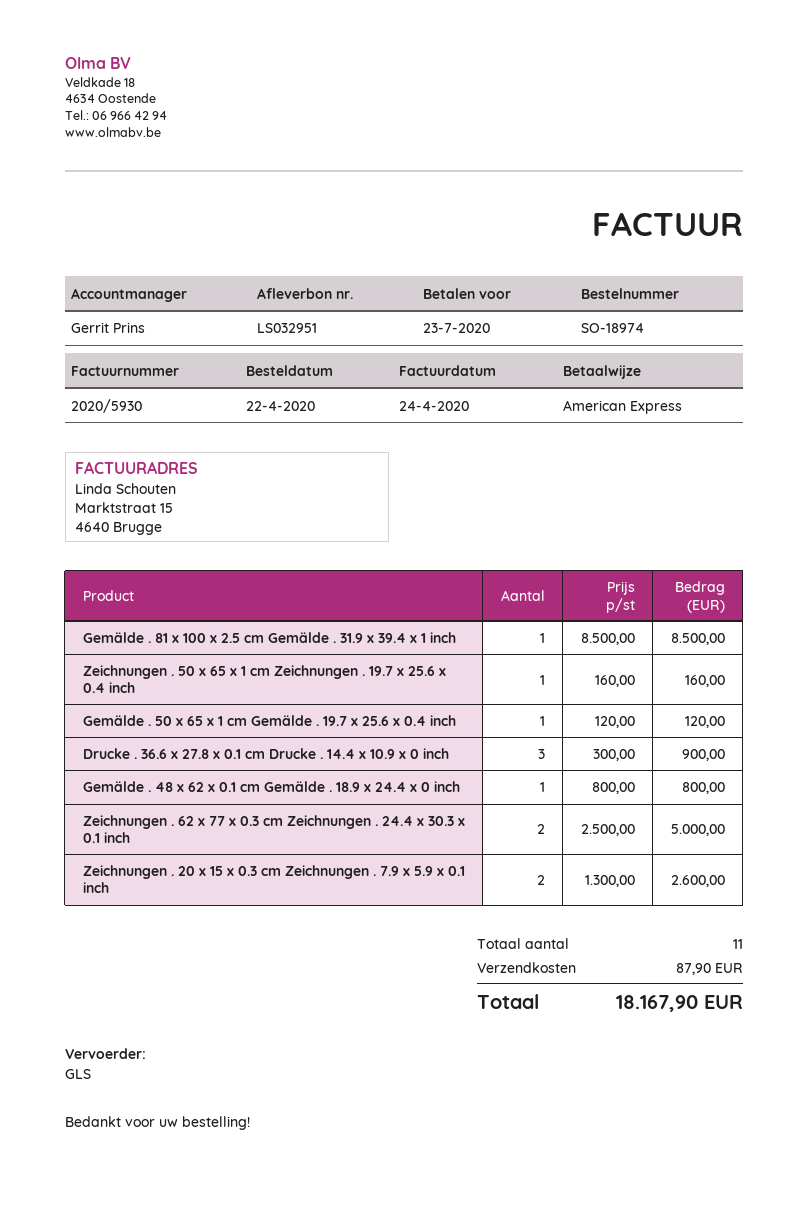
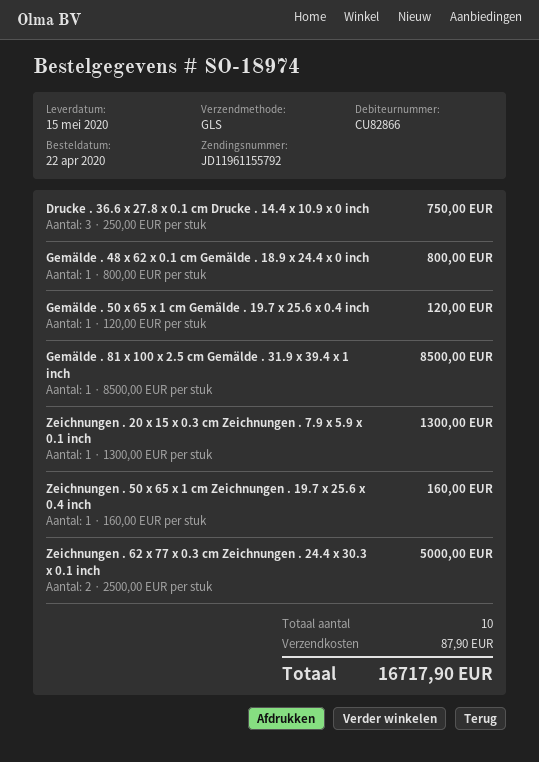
Drucke . 36.6 x 27.8 x 0.1 cm Drucke . 14.4 x 10.9 x 0 inch: 3 x 300.00 = 900.00 -> 3 x 250.00 = 750.00
Zeichnungen . 20 x 15 x 0.3 cm Zeichnungen . 7.9 x 5.9 x 0.1 inch: 2 x 1300.00 = 2600.00 -> 1 x 1300.00 = 1300.00
total quantity: 11 -> 10
total: 18167.90 -> 16717.90

